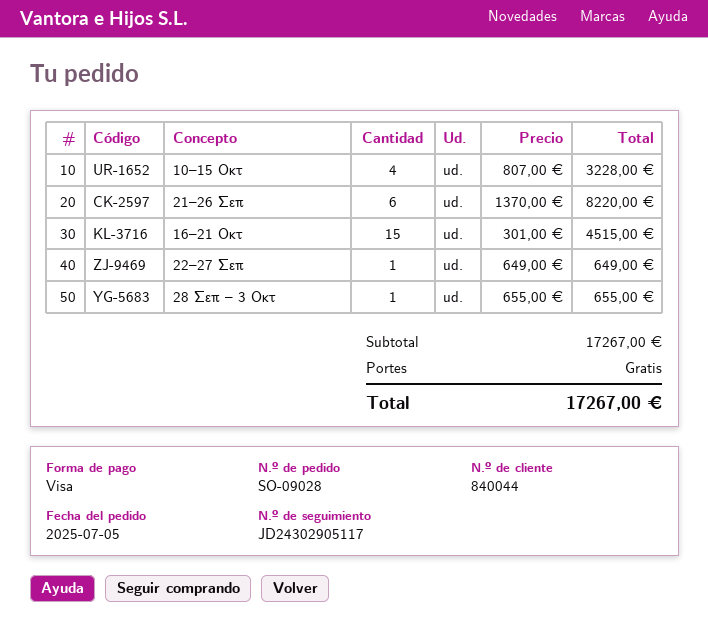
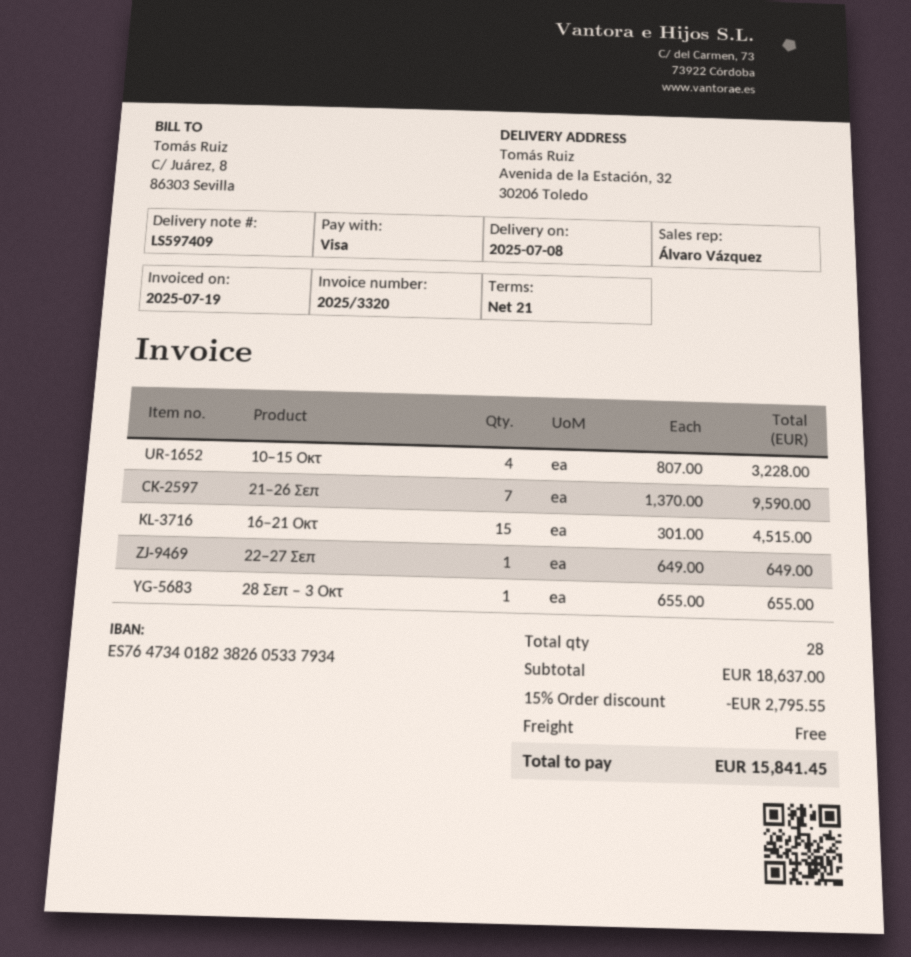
21–26 Σεπ: 6 x 1370.00 = 8220.00 -> 7 x 1370.00 = 9590.00
subtotal: 17267.00 -> 18637.00
discount: none -> 15% = 2795.55
total: 17267.00 -> 15841.45

